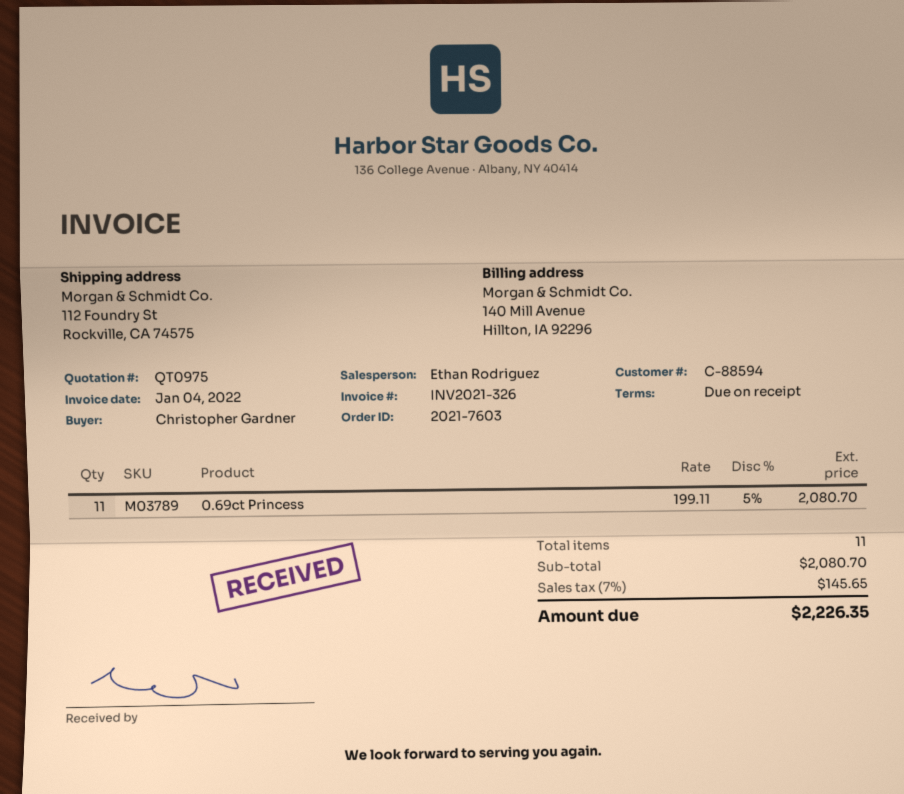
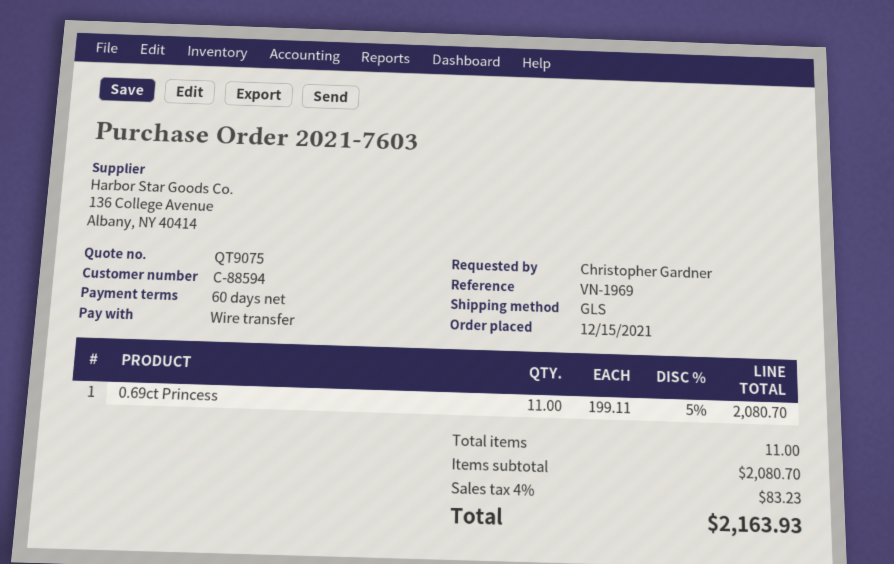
quote number: QT0975 -> QT9075
payment terms: on receipt -> 60 days
tax: 7% = 145.65 -> 4% = 83.23
total: 2226.35 -> 2163.93

